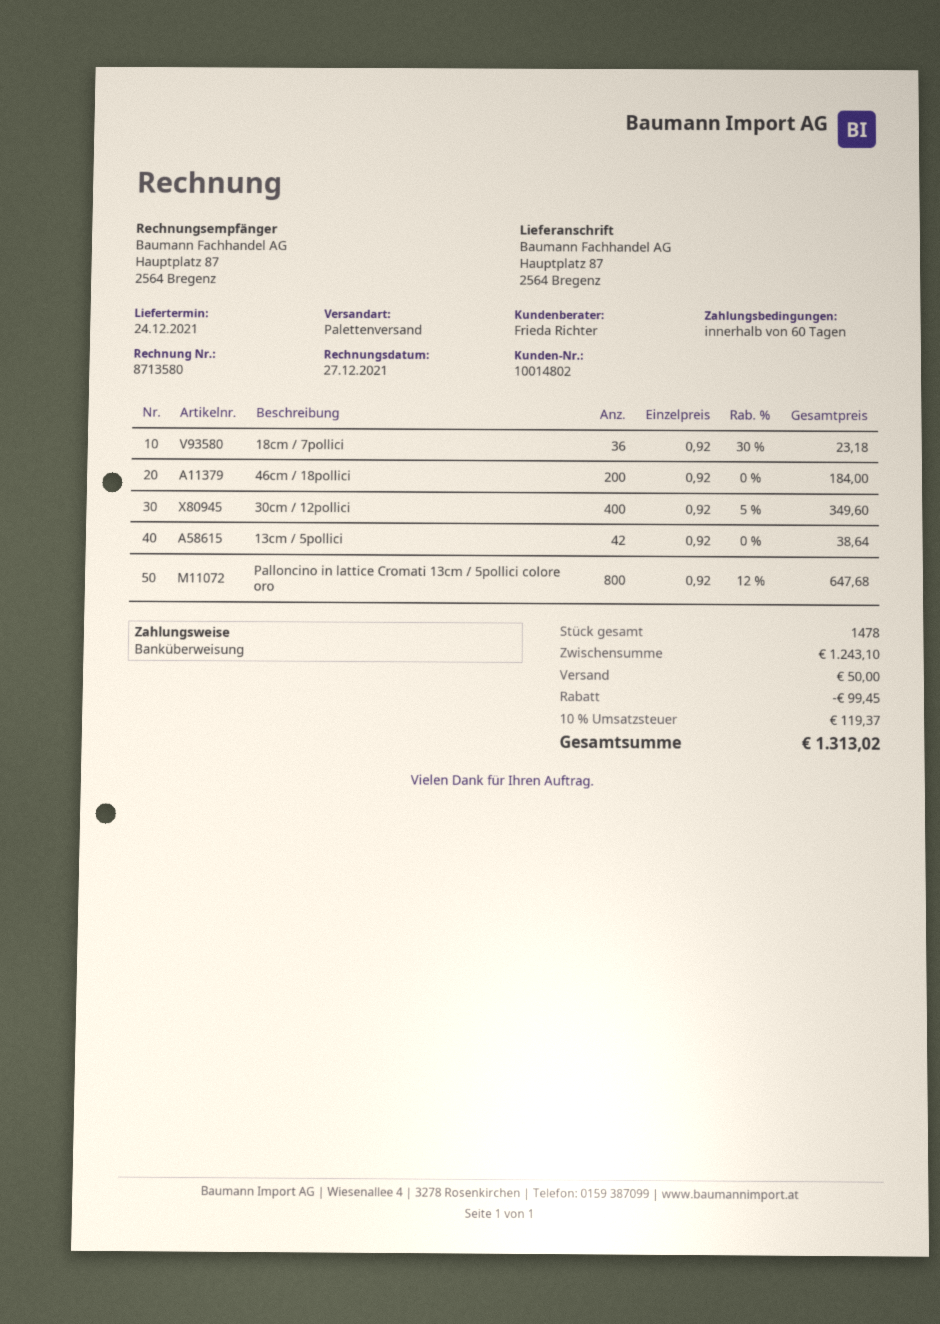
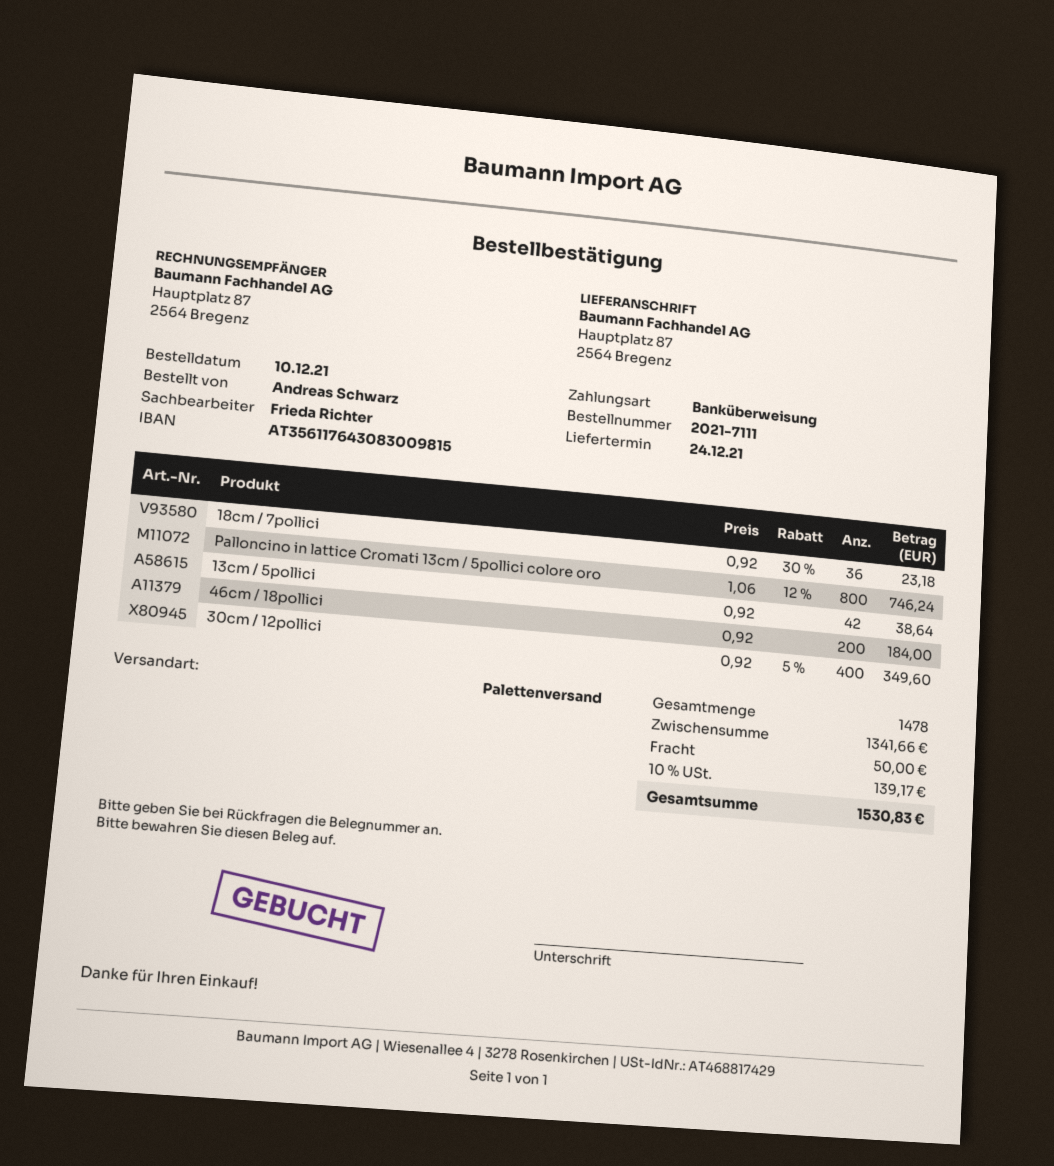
Palloncino in lattice Cromati 13cm / 5pollici colore oro: 800 x 0.92 - 12% = 647.68 -> 800 x 1.06 - 12% = 746.24
subtotal: 1243.10 -> 1341.66
discount: 99.45 -> none
tax: 10% = 119.37 -> 10% = 139.17
total: 1313.02 -> 1530.83

